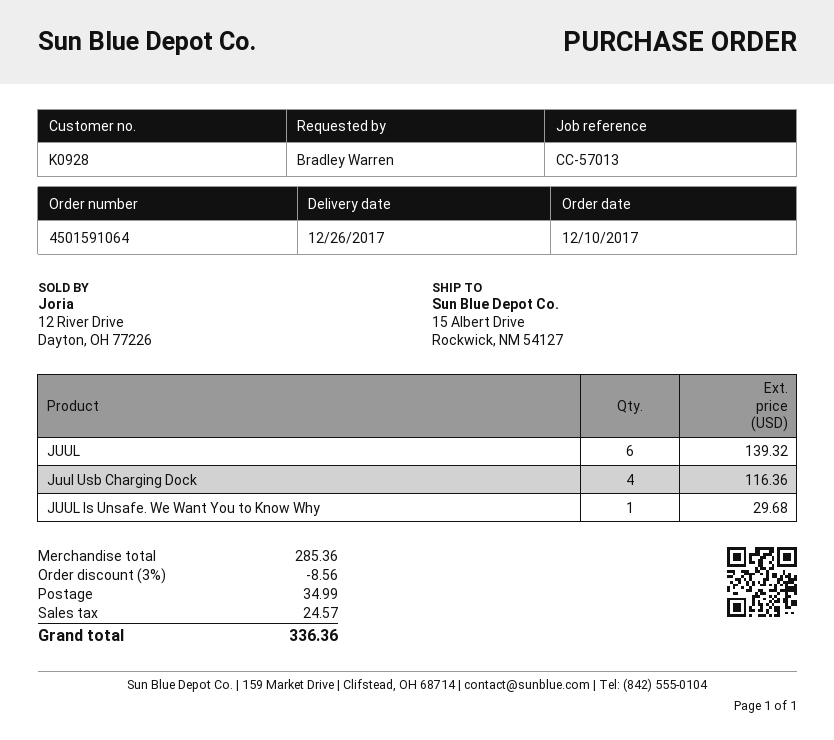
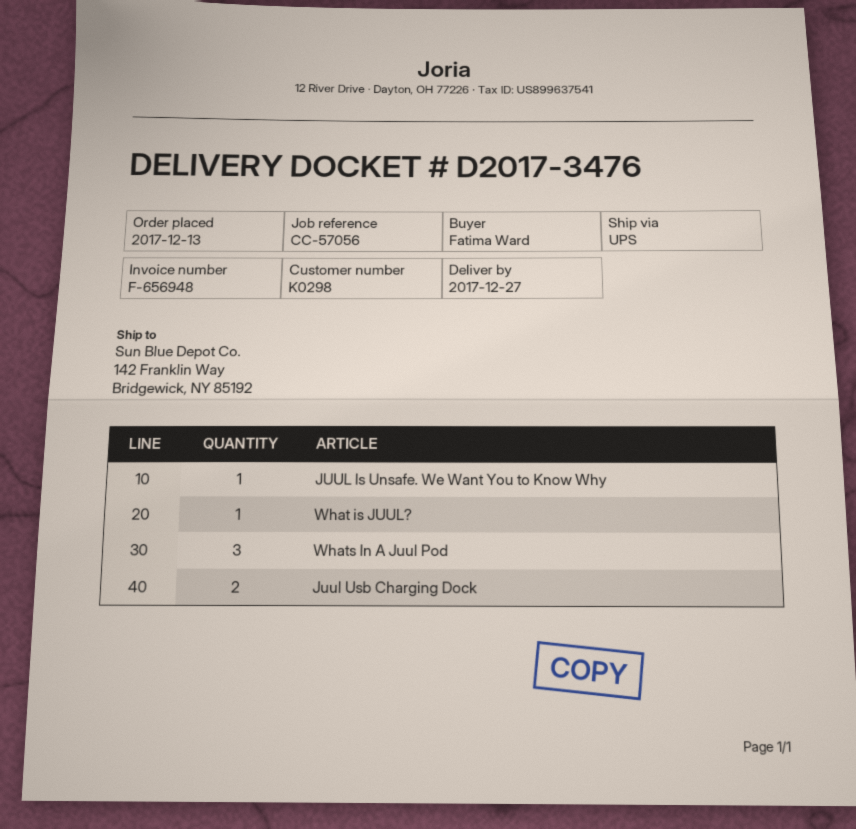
order date: 2017-12-10 -> 2017-12-13
delivery date: 2017-12-26 -> 2017-12-27
customer number: K0928 -> K0298
reference: CC-57013 -> CC-57056
ordered by: Bradley Warren -> Fatima Ward
ship to: 15 Albert Drive, Rockwick, NM 54127 -> 142 Franklin Way, Bridgewick, NY 85192
JUUL: 6 -> none
Juul Usb Charging Dock: 4 -> 2
What is JUUL?: none -> 1
Whats In A Juul Pod: none -> 3

